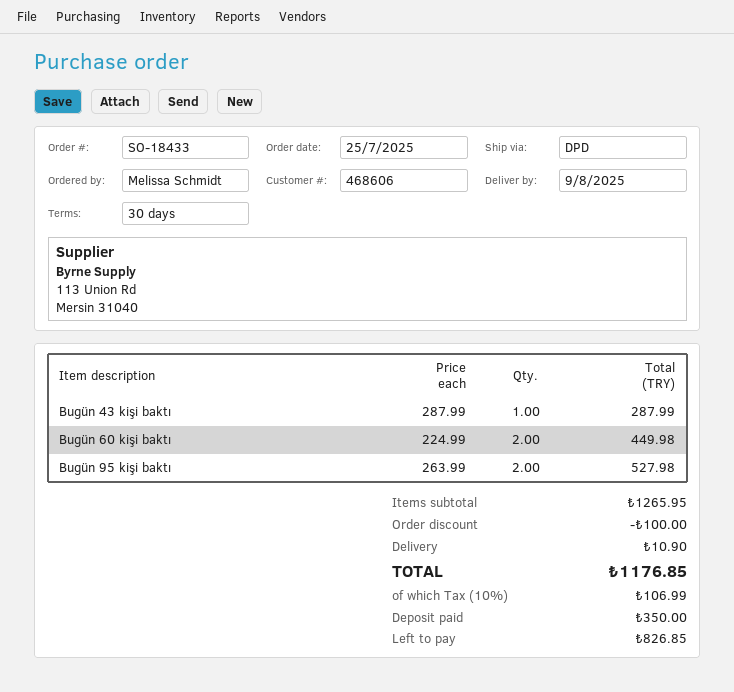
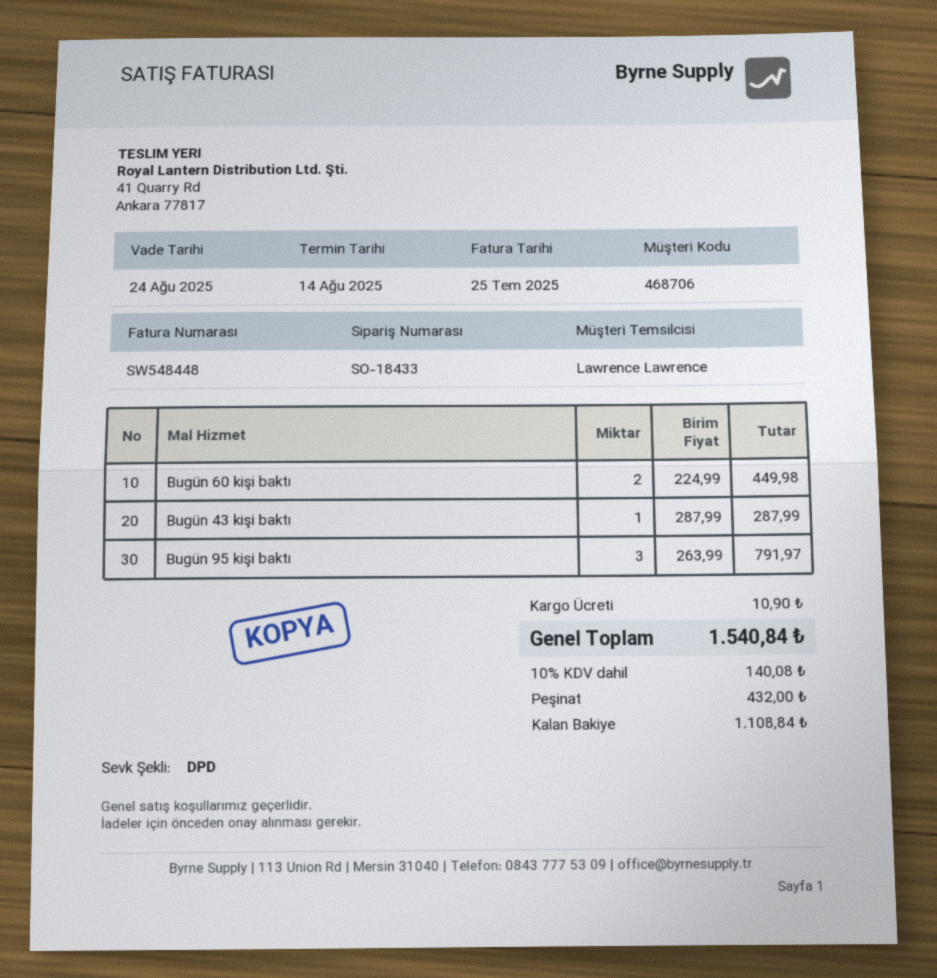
delivery date: 2025-08-09 -> 2025-08-14
customer number: 468606 -> 468706
Bugün 95 kişi baktı: 2 x 263.99 = 527.98 -> 3 x 263.99 = 791.97
discount: 100.00 -> none
tax: 10% = 106.99 -> 10% = 140.08
total: 1176.85 -> 1540.84
deposit: 350.00 -> 432.00
balance: 826.85 -> 1108.84

